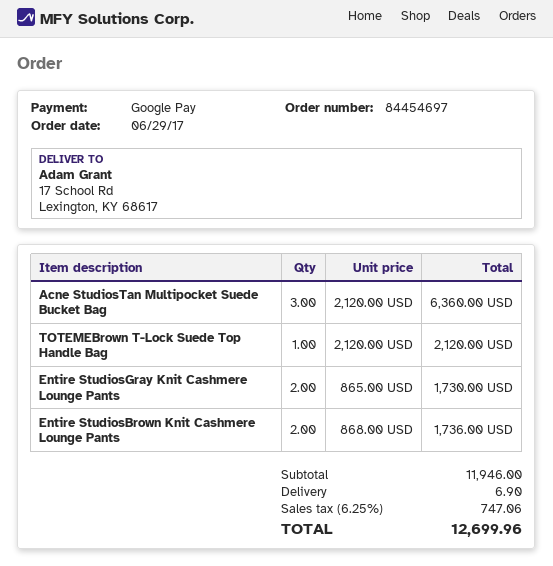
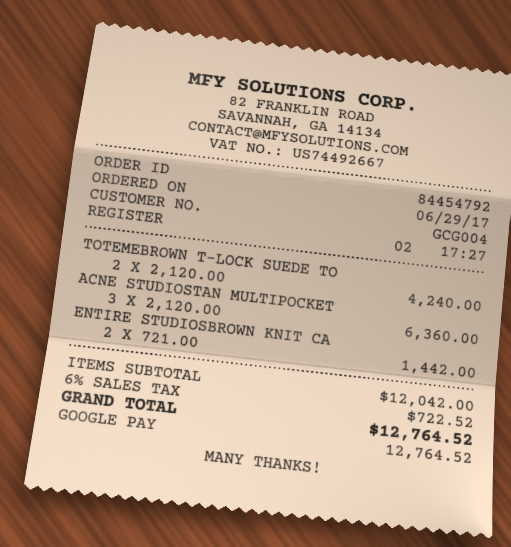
order number: 84454697 -> 84454792
TOTEMEBrown T-Lock Suede Top Handle Bag: 1 x 2120.00 = 2120.00 -> 2 x 2120.00 = 4240.00
Entire StudiosGray Knit Cashmere Lounge Pants: 2 x 865.00 = 1730.00 -> none
Entire StudiosBrown Knit Cashmere Lounge Pants: 2 x 868.00 = 1736.00 -> 2 x 721.00 = 1442.00
subtotal: 11946.00 -> 12042.00
shipping: 6.90 -> none
tax: 6.25% = 747.06 -> 6% = 722.52
total: 12699.96 -> 12764.52

